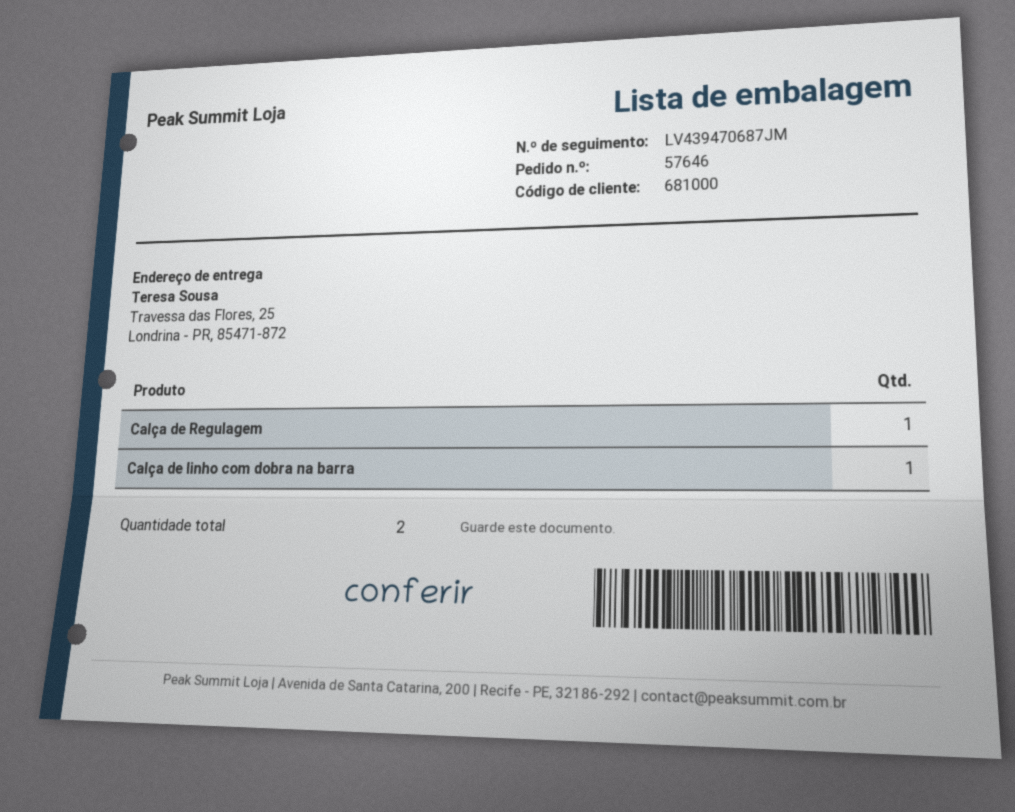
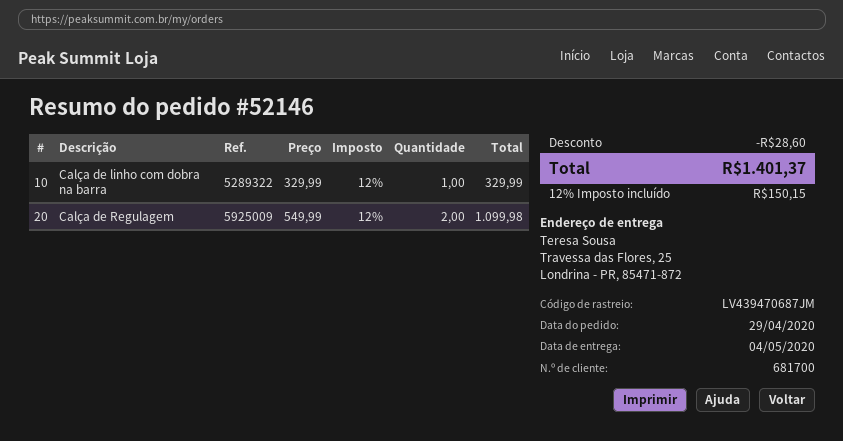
order number: 57646 -> 52146
customer number: 681000 -> 681700
Calça de Regulagem: 1 -> 2

